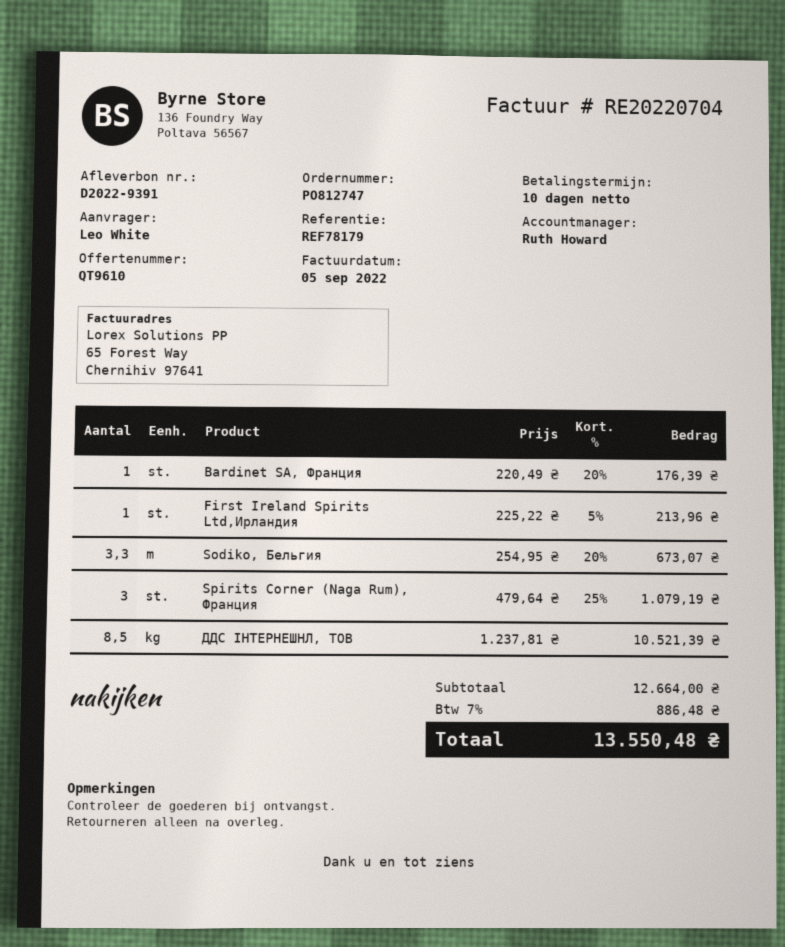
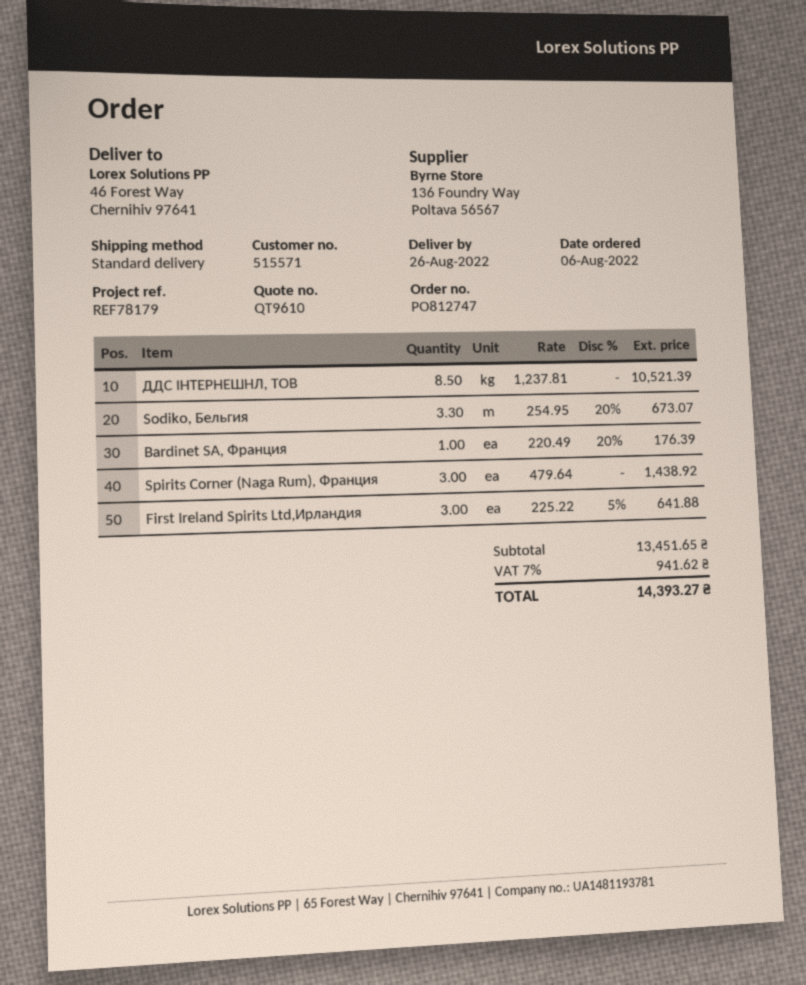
First Ireland Spirits Ltd,Ирландия: 1 x 225.22 - 5% = 213.96 -> 3 x 225.22 - 5% = 641.88
Spirits Corner (Naga Rum), Франция: 3 x 479.64 - 25% = 1079.19 -> 3 x 479.64 = 1438.92
subtotal: 12664.00 -> 13451.65
tax: 7% = 886.48 -> 7% = 941.62
total: 13550.48 -> 14393.27

